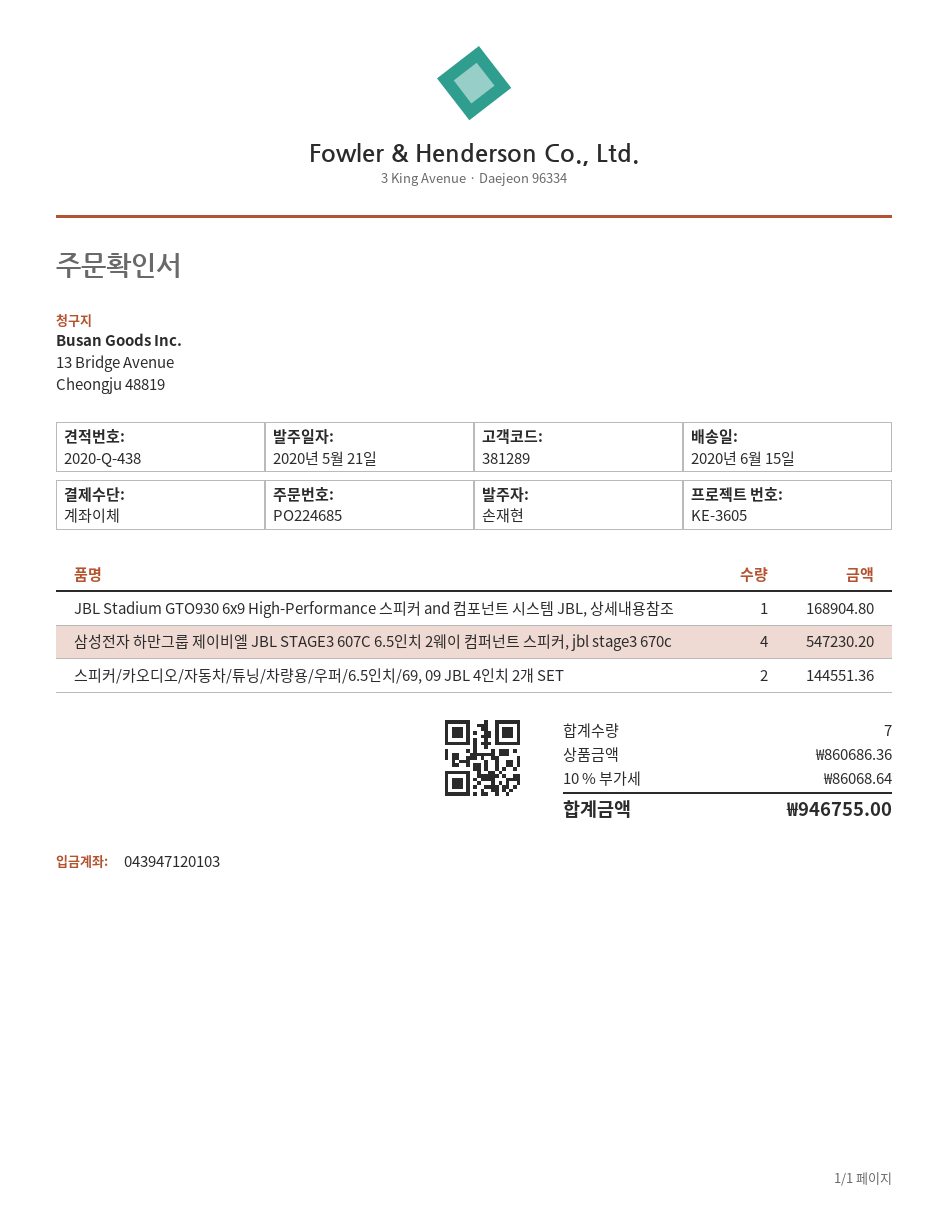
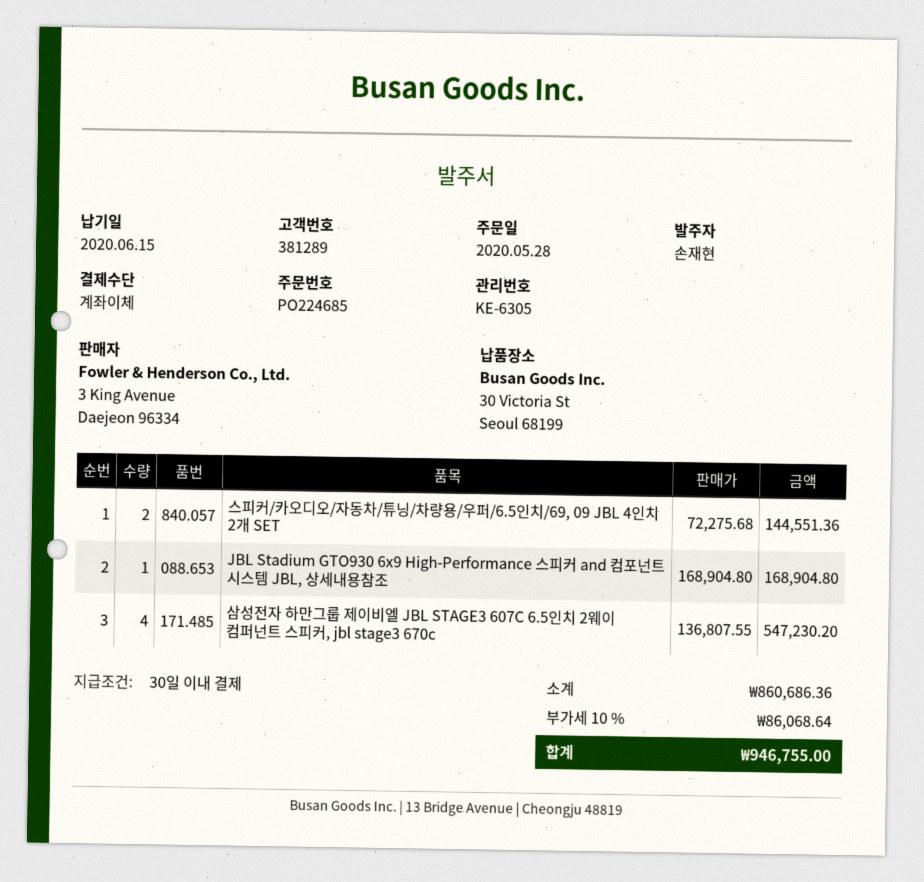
order date: 2020-05-21 -> 2020-05-28
reference: KE-3605 -> KE-6305

